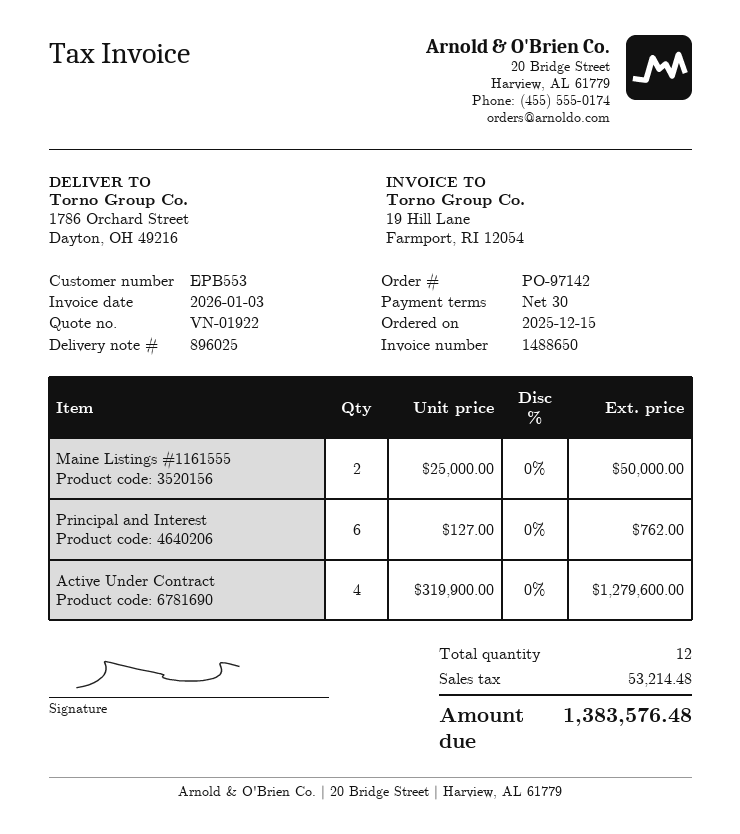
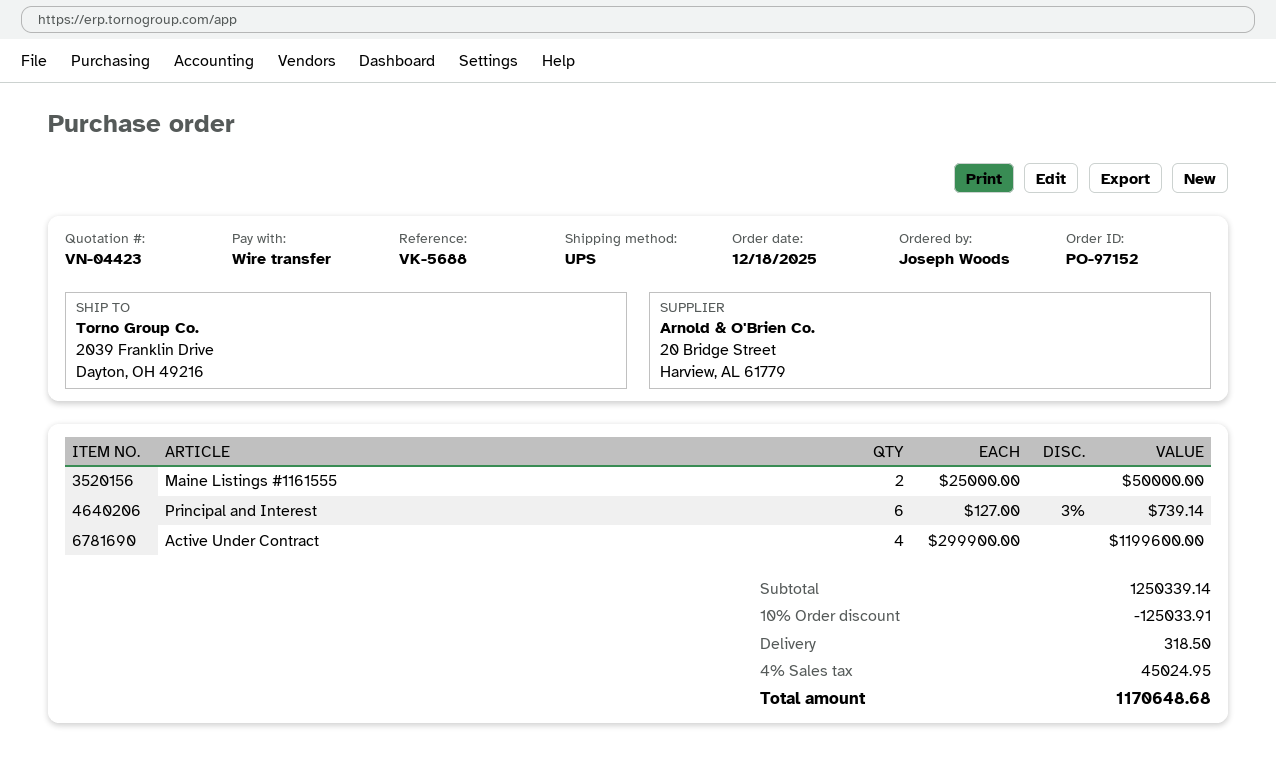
quote number: VN-01922 -> VN-04423
order number: PO-97142 -> PO-97152
order date: 2025-12-15 -> 2025-12-18
ship to: 1786 Orchard Street, Dayton, OH 49216 -> 2039 Franklin Drive, Dayton, OH 49216
Principal and Interest: 6 x 127.00 = 762.00 -> 6 x 127.00 - 3% = 739.14
Active Under Contract: 4 x 319900.00 = 1279600.00 -> 4 x 299900.00 = 1199600.00
discount: none -> 10% = 125033.91
shipping: none -> 318.50
tax: 53214.48 -> 45024.95
total: 1383576.48 -> 1170648.68

